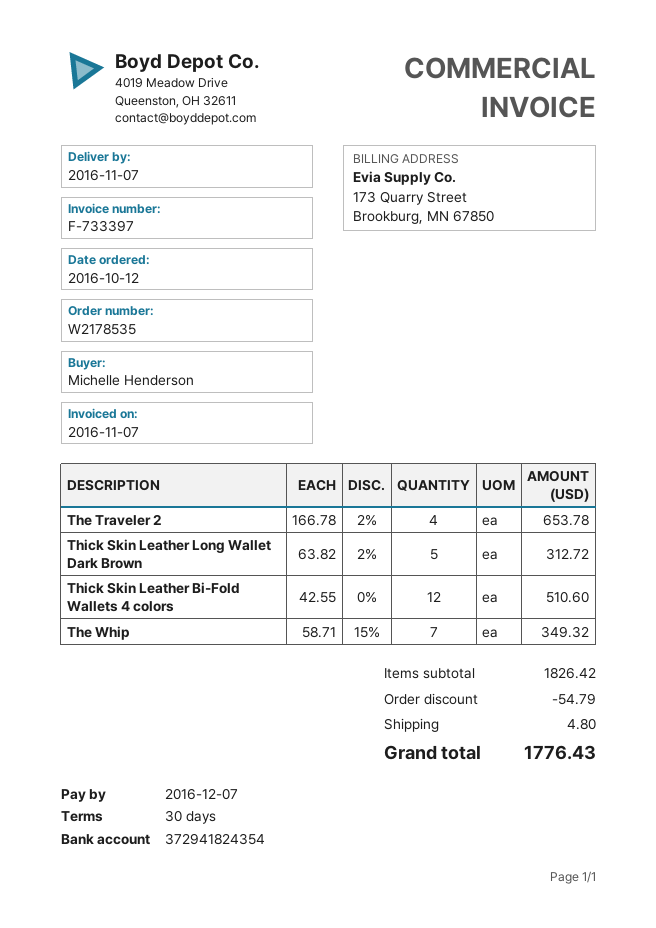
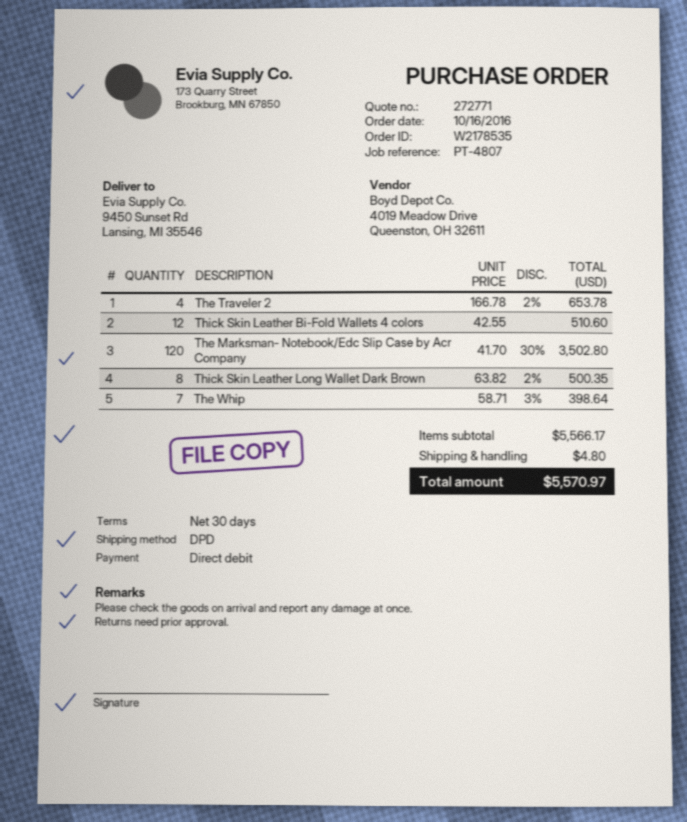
order date: 2016-10-12 -> 2016-10-16
Thick Skin Leather Long Wallet Dark Brown: 5 x 63.82 - 2% = 312.72 -> 8 x 63.82 - 2% = 500.35
The Whip: 7 x 58.71 - 15% = 349.32 -> 7 x 58.71 - 3% = 398.64
The Marksman- Notebook/Edc Slip Case by Acr Company: none -> 120 x 41.70 - 30% = 3502.80
subtotal: 1826.42 -> 5566.17
discount: 54.79 -> none
total: 1776.43 -> 5570.97

